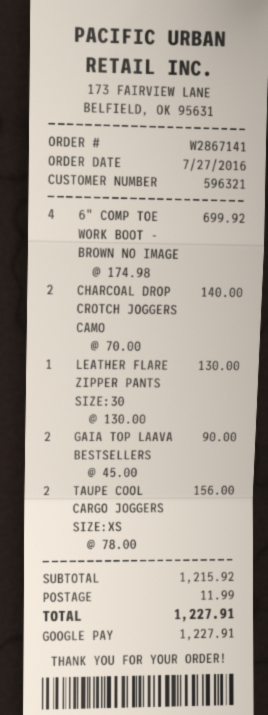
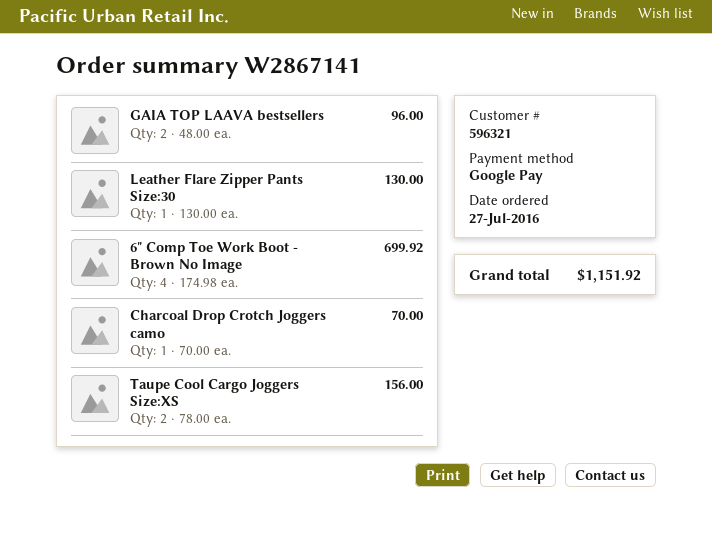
CHARCOAL DROP CROTCH JOGGERS CAMO: 2 x 70.00 = 140.00 -> 1 x 70.00 = 70.00
GAIA TOP LAAVA BESTSELLERS: 2 x 45.00 = 90.00 -> 2 x 48.00 = 96.00
shipping: 11.99 -> none
total: 1227.91 -> 1151.92

